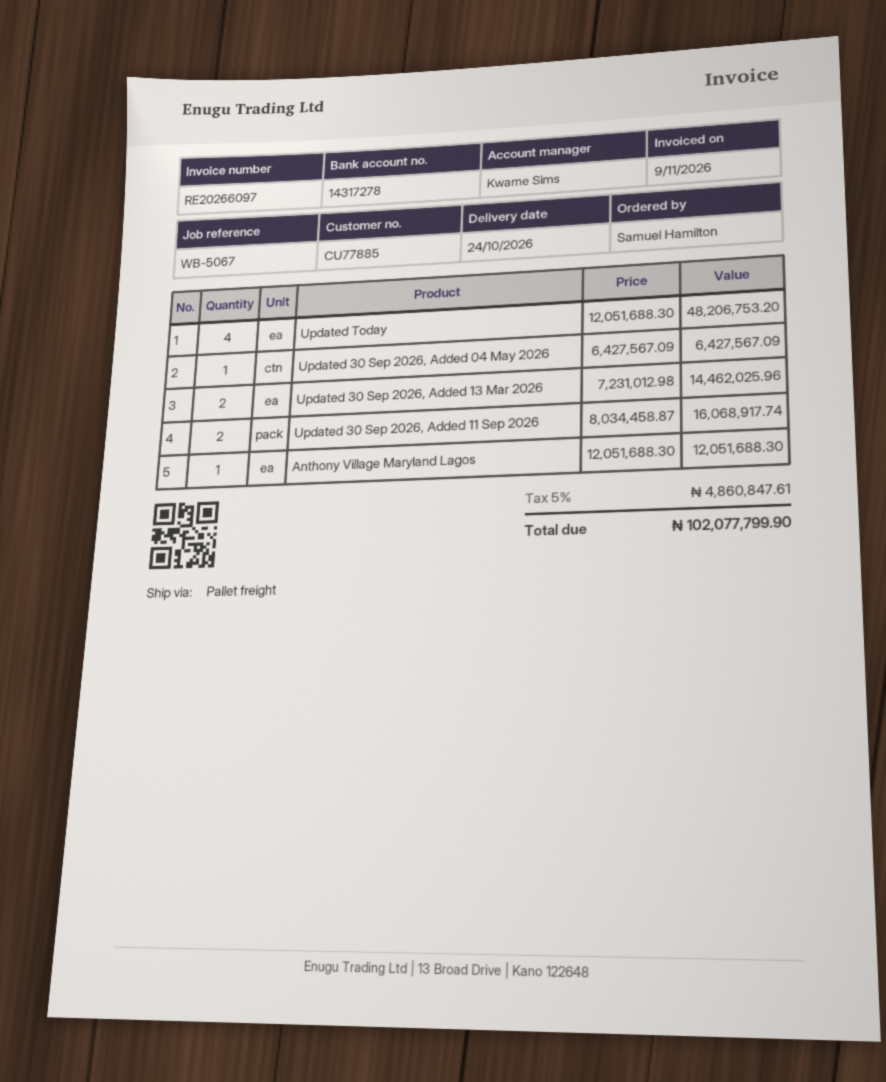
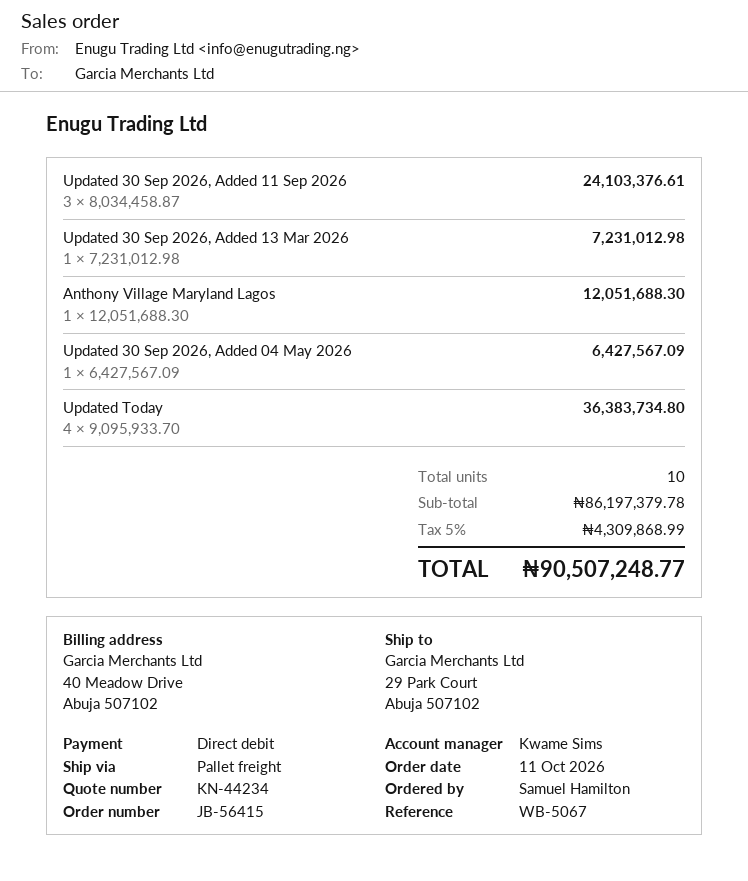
Updated Today: 4 x 12051688.30 = 48206753.20 -> 4 x 9095933.70 = 36383734.80
Updated 30 Sep 2026, Added 13 Mar 2026: 2 x 7231012.98 = 14462025.96 -> 1 x 7231012.98 = 7231012.98
Updated 30 Sep 2026, Added 11 Sep 2026: 2 x 8034458.87 = 16068917.74 -> 3 x 8034458.87 = 24103376.61
tax: 5% = 4860847.61 -> 5% = 4309868.99
total: 102077799.90 -> 90507248.77

